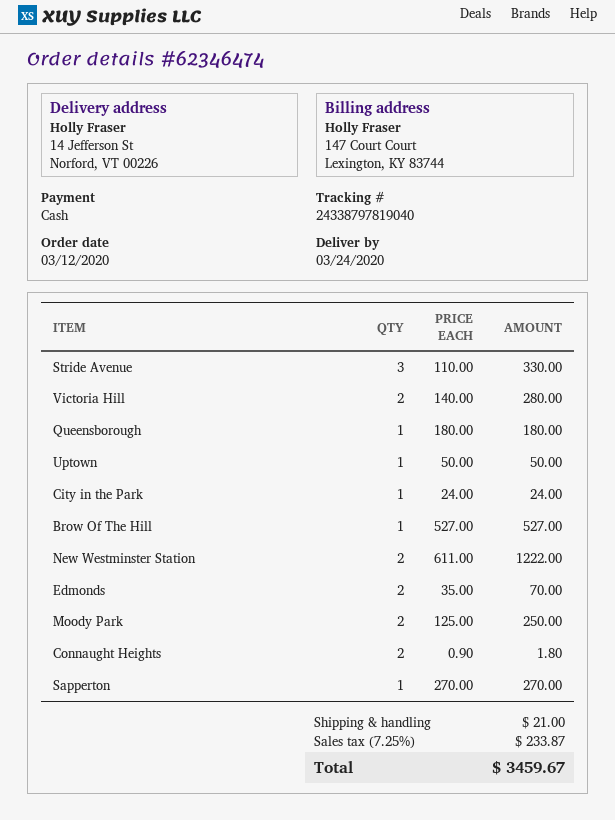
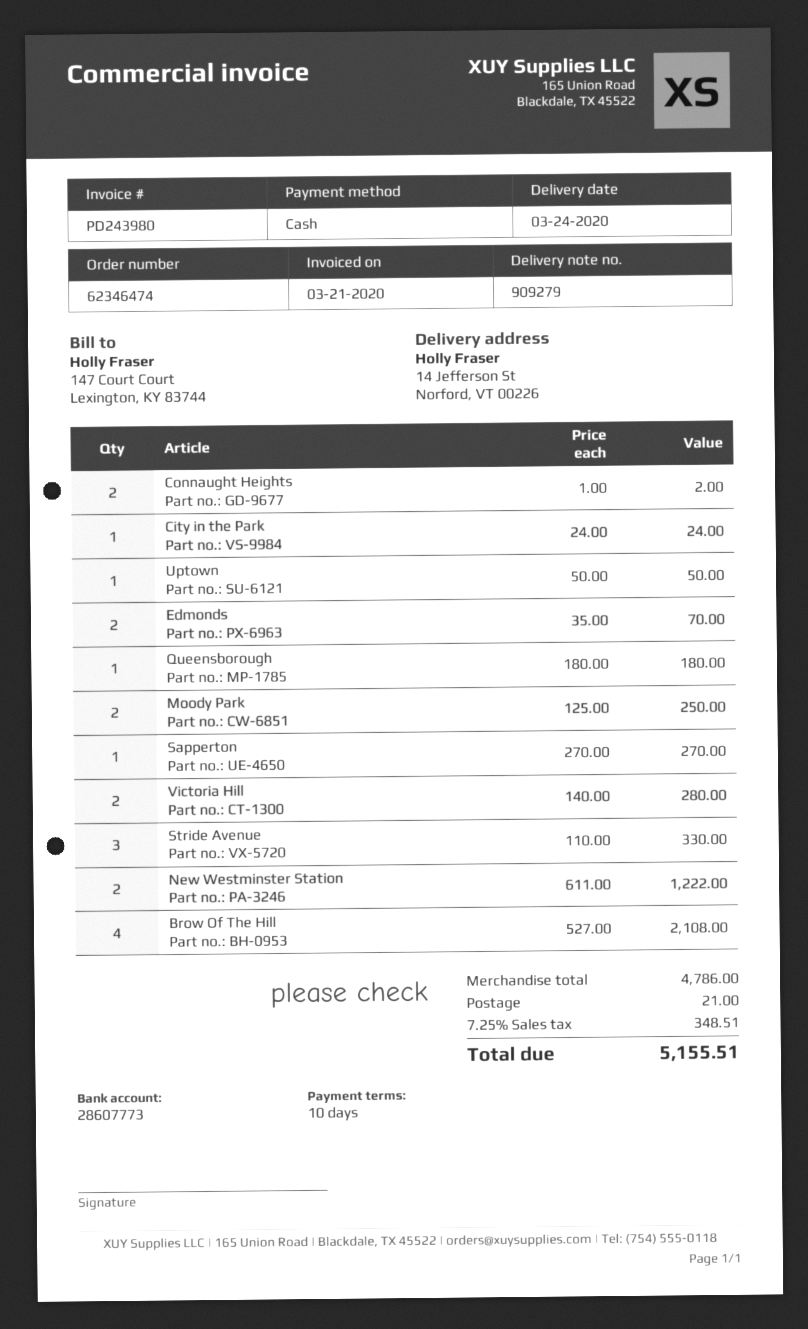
Brow Of The Hill: 1 x 527.00 = 527.00 -> 4 x 527.00 = 2108.00
Connaught Heights: 2 x 0.90 = 1.80 -> 2 x 1.00 = 2.00
tax: 7.25% = 233.87 -> 7.25% = 348.51
total: 3459.67 -> 5155.51

